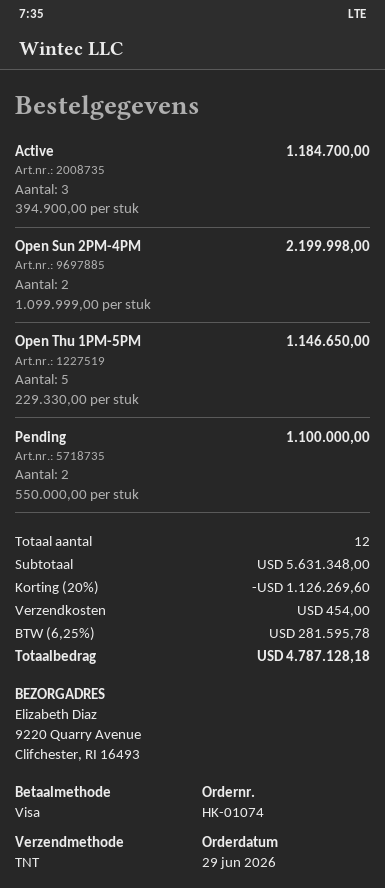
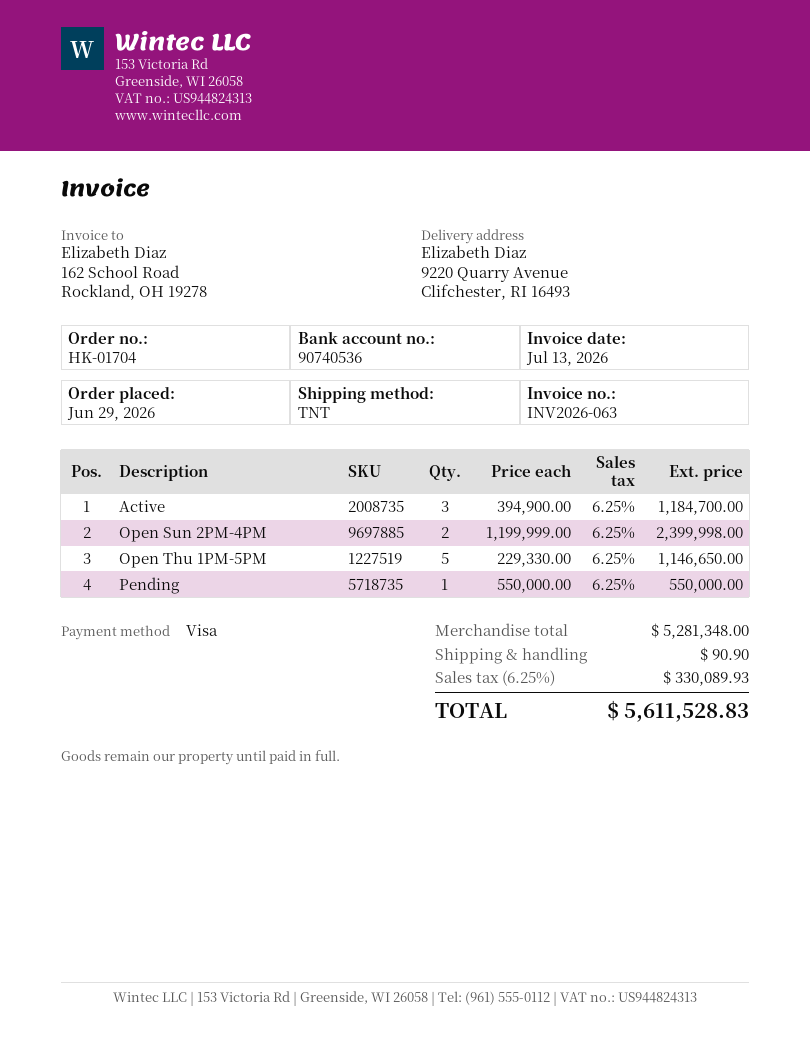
order number: HK-01074 -> HK-01704
Open Sun 2PM-4PM: 2 x 1099999.00 = 2199998.00 -> 2 x 1199999.00 = 2399998.00
Pending: 2 x 550000.00 = 1100000.00 -> 1 x 550000.00 = 550000.00
subtotal: 5631348.00 -> 5281348.00
discount: 20% = 1126269.60 -> none
shipping: 454.00 -> 90.90
tax: 6.25% = 281595.78 -> 6.25% = 330089.93
total: 4787128.18 -> 5611528.83

